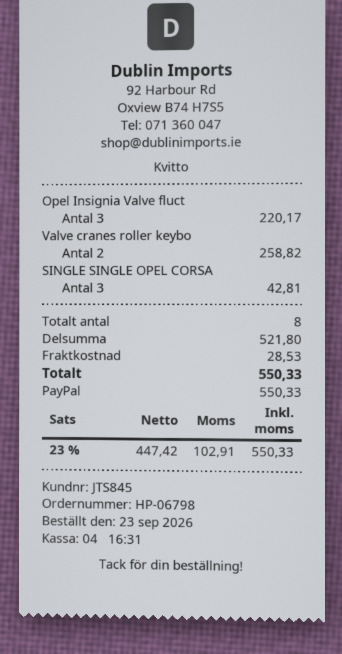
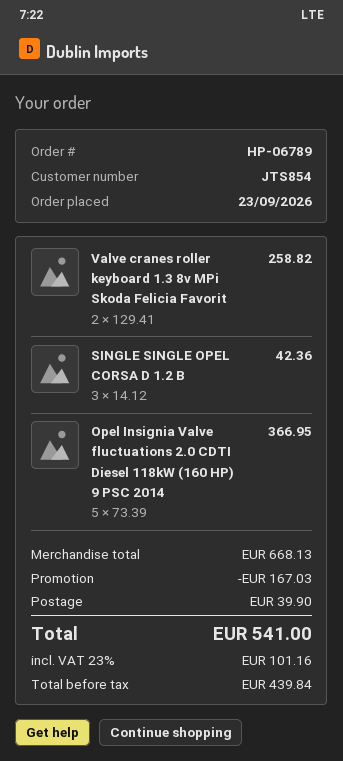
order number: HP-06798 -> HP-06789
customer number: JTS845 -> JTS854
Opel Insignia Valve fluct: 3 for 220.17 -> 5 for 366.95
SINGLE SINGLE OPEL CORSA: 3 for 42.81 -> 3 for 42.36
subtotal: 521.80 -> 668.13
discount: none -> 167.03
shipping: 28.53 -> 39.90
net: 447.42 -> 439.84
tax: 23% = 102.91 -> 23% = 101.16
total: 550.33 -> 541.00

